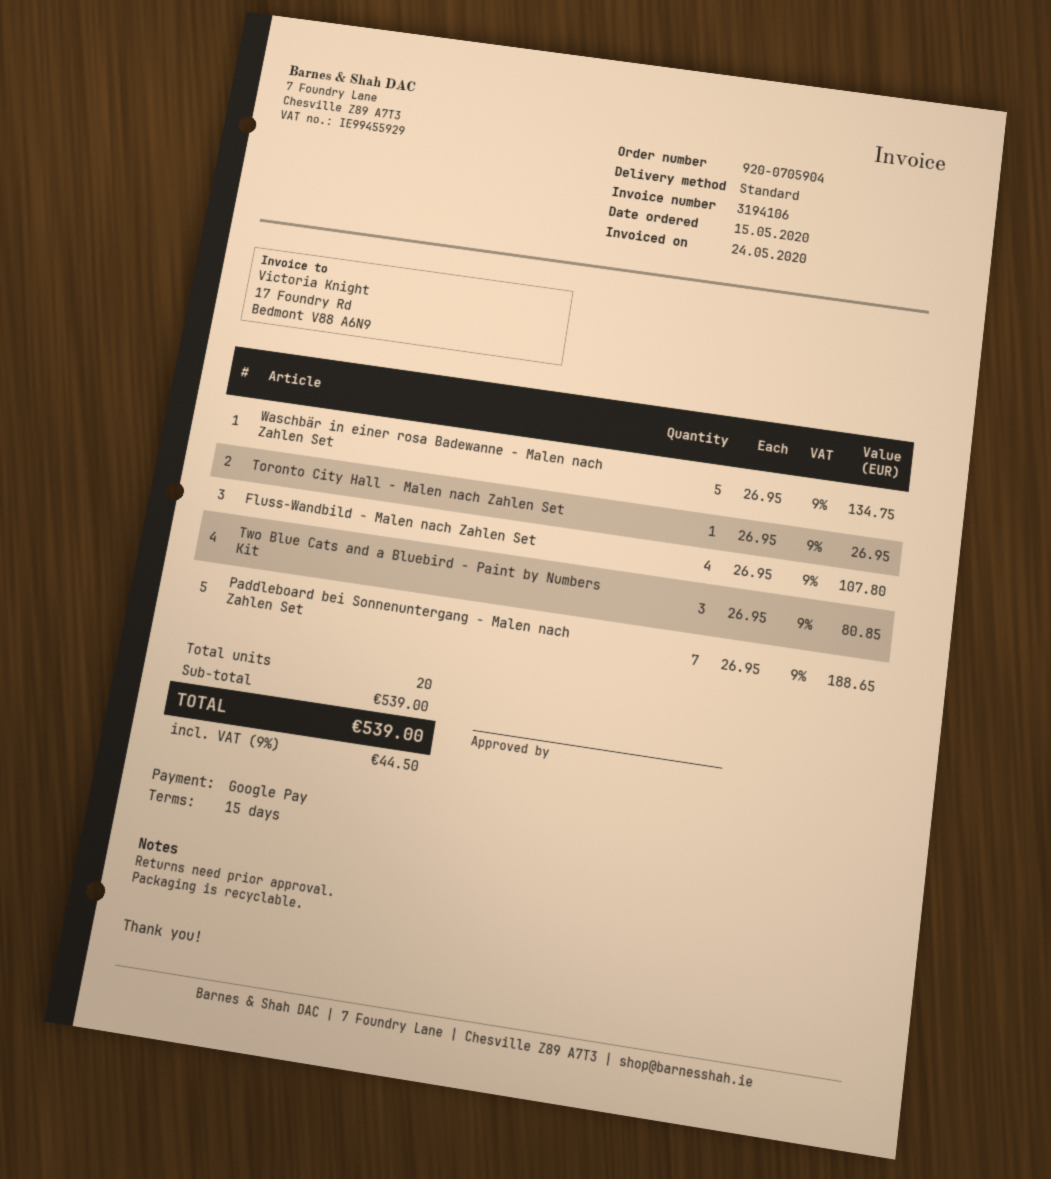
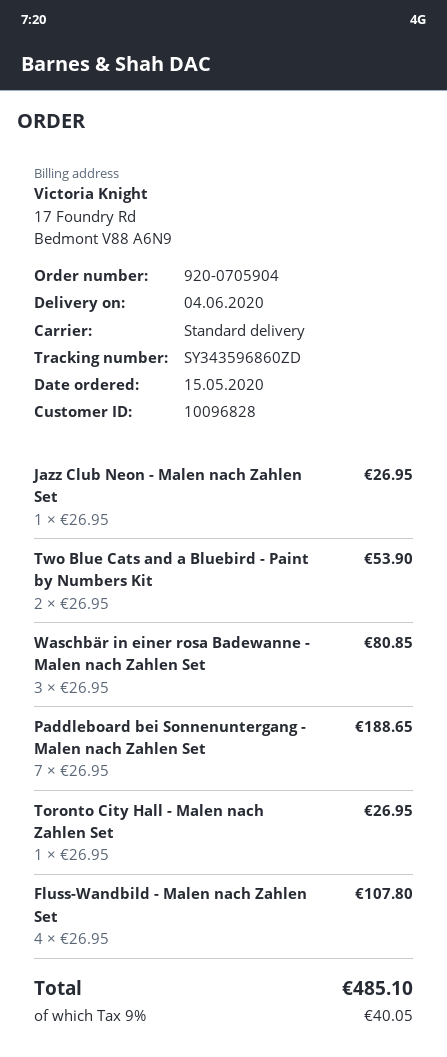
Waschbär in einer rosa Badewanne - Malen nach Zahlen Set: 5 x 26.95 = 134.75 -> 3 x 26.95 = 80.85
Two Blue Cats and a Bluebird - Paint by Numbers Kit: 3 x 26.95 = 80.85 -> 2 x 26.95 = 53.90
Jazz Club Neon - Malen nach Zahlen Set: none -> 1 x 26.95 = 26.95
tax: 9% = 44.50 -> 9% = 40.05
total: 539.00 -> 485.10

